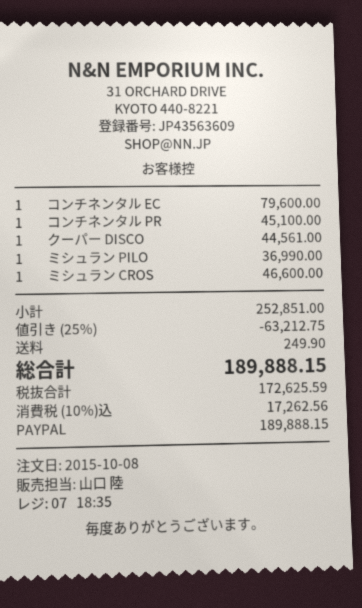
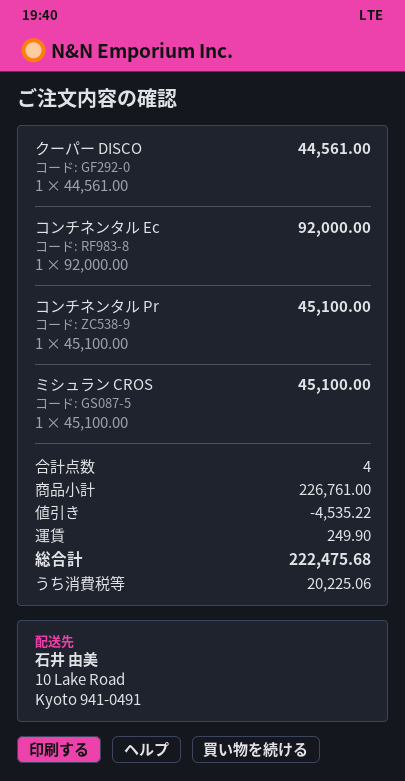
コンチネンタル EC: 1 x 79600.00 = 79600.00 -> 1 x 92000.00 = 92000.00
ミシュラン PILO: 1 x 36990.00 = 36990.00 -> none
ミシュラン CROS: 1 x 46600.00 = 46600.00 -> 1 x 45100.00 = 45100.00
subtotal: 252851.00 -> 226761.00
discount: 63212.75 -> 4535.22
tax: 17262.56 -> 20225.06
total: 189888.15 -> 222475.68

